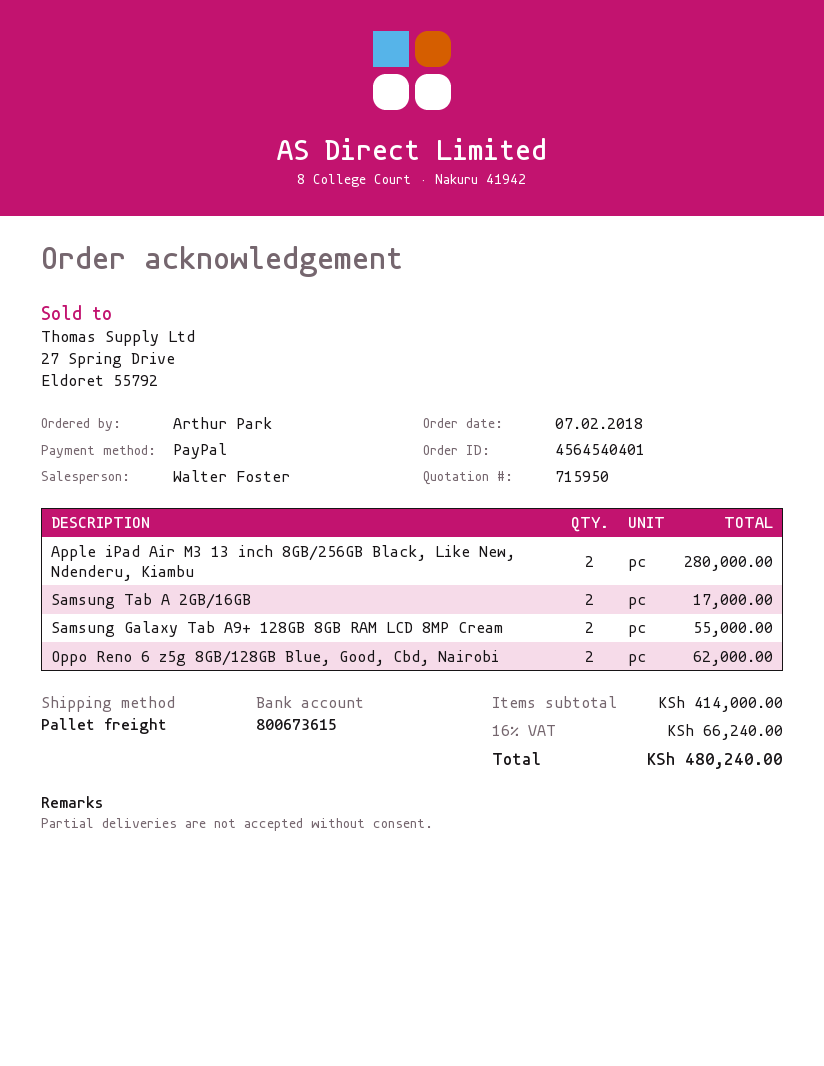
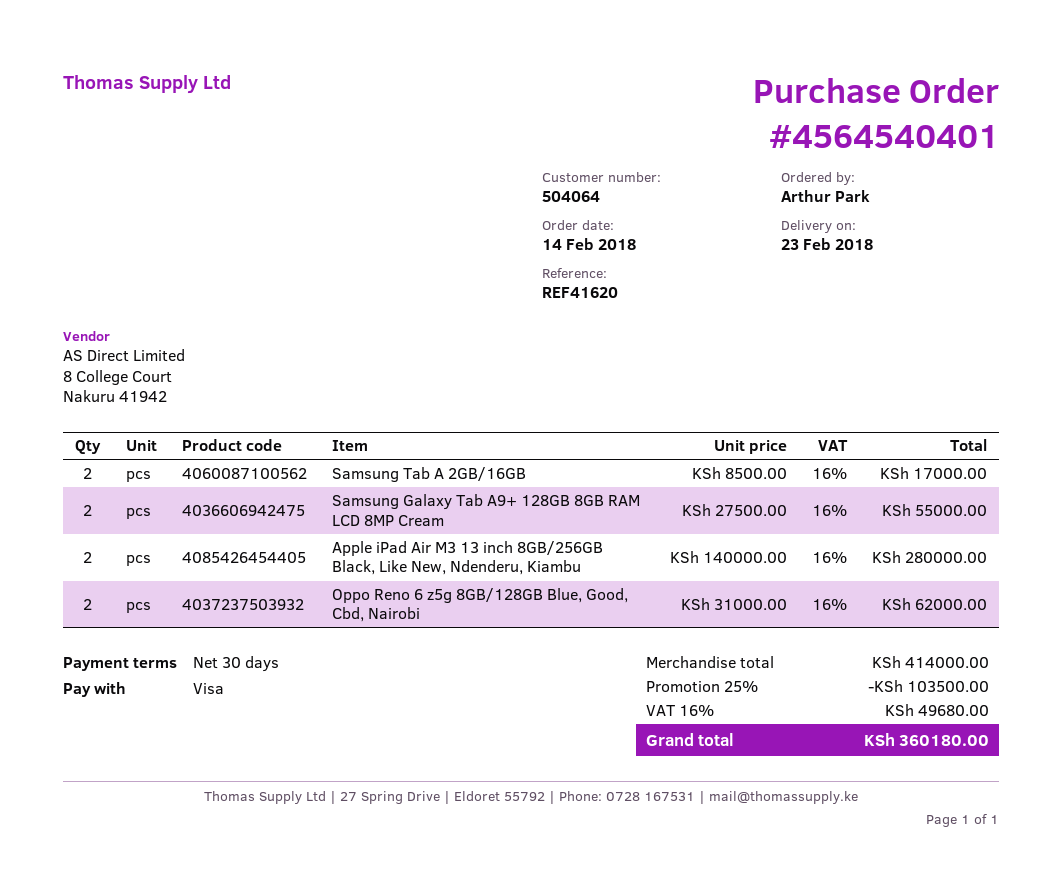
order date: 2018-02-07 -> 2018-02-14
payment method: PayPal -> Visa
discount: none -> 25% = 103500.00
tax: 16% = 66240.00 -> 16% = 49680.00
total: 480240.00 -> 360180.00

